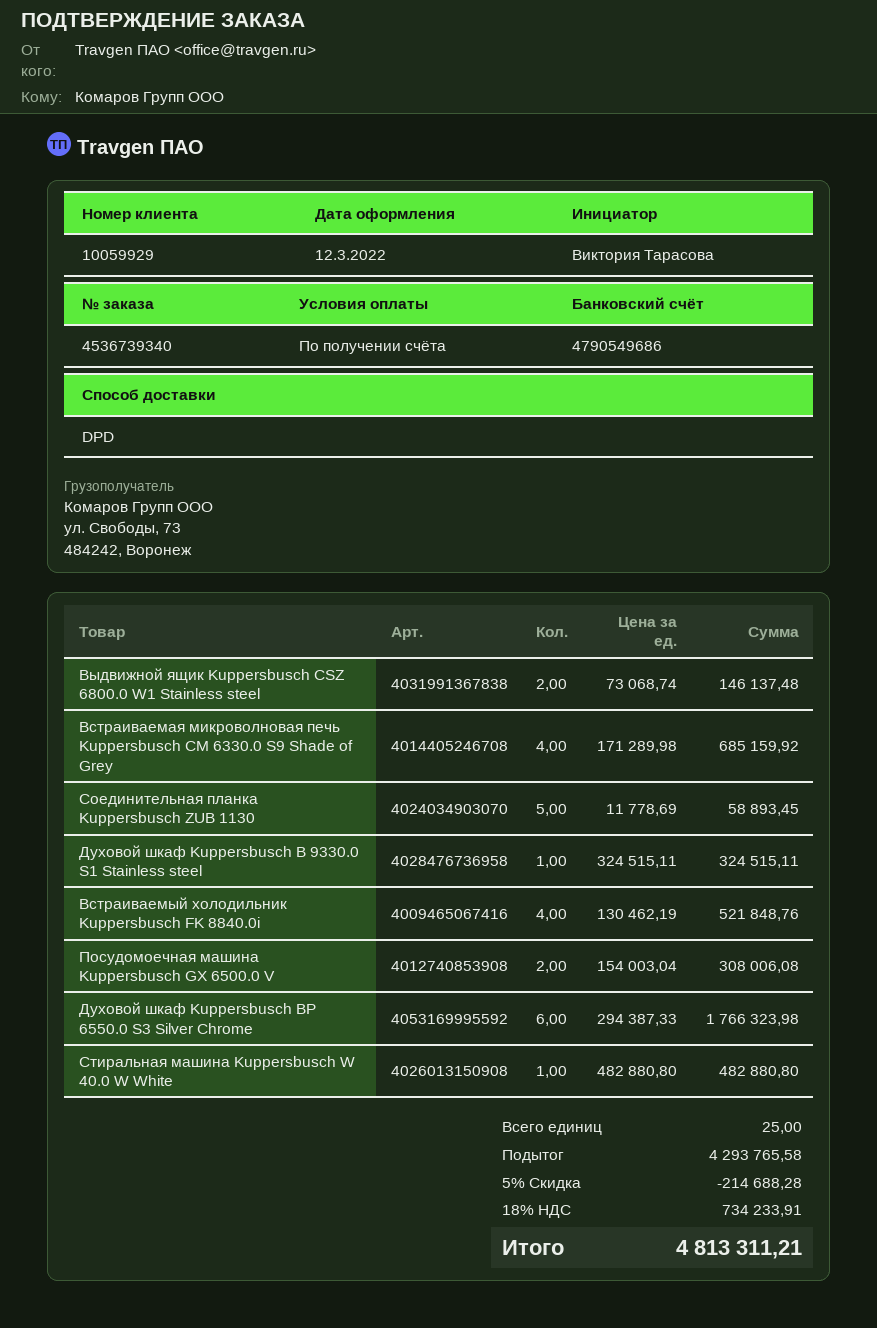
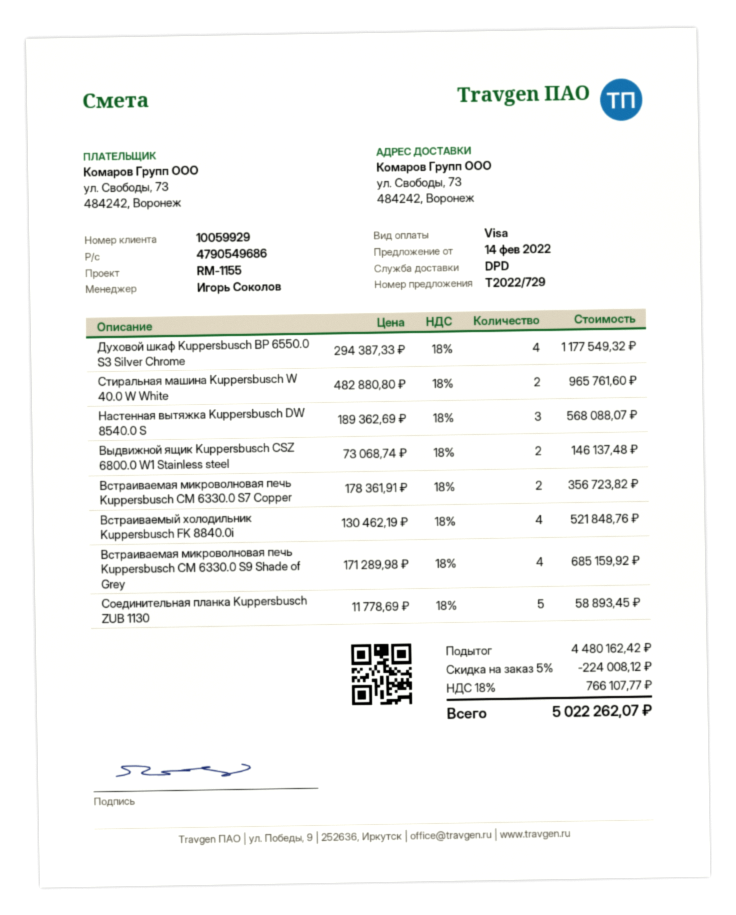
Духовой шкаф Kuppersbusch B 9330.0 S1 Stainless steel: 1 x 324515.11 = 324515.11 -> none
Посудомоечная машина Kuppersbusch GX 6500.0 V: 2 x 154003.04 = 308006.08 -> none
Духовой шкаф Kuppersbusch BP 6550.0 S3 Silver Chrome: 6 x 294387.33 = 1766323.98 -> 4 x 294387.33 = 1177549.32
Стиральная машина Kuppersbusch W 40.0 W White: 1 x 482880.80 = 482880.80 -> 2 x 482880.80 = 965761.60
Настенная вытяжка Kuppersbusch DW 8540.0 S: none -> 3 x 189362.69 = 568088.07
Встраиваемая микроволновая печь Kuppersbusch CM 6330.0 S7 Copper: none -> 2 x 178361.91 = 356723.82
subtotal: 4293765.58 -> 4480162.42
discount: 5% = 214688.28 -> 5% = 224008.12
tax: 18% = 734233.91 -> 18% = 766107.77
total: 4813311.21 -> 5022262.07

